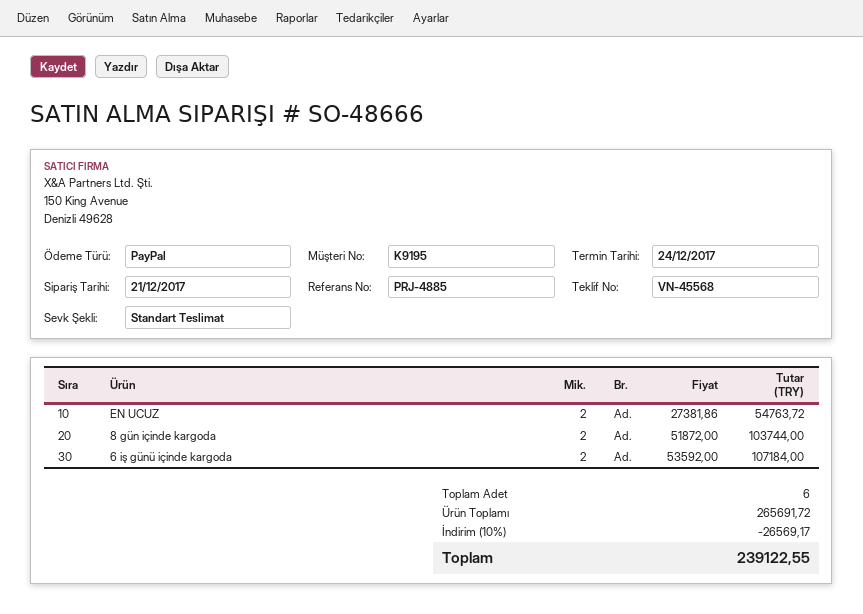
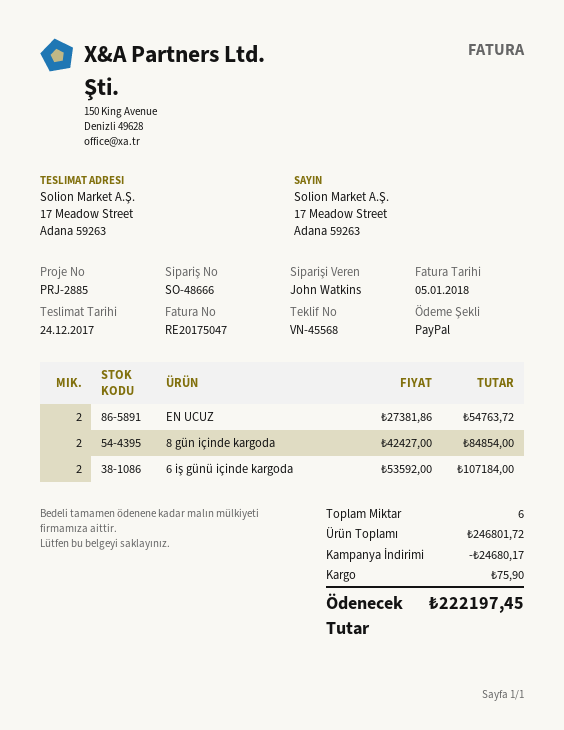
reference: PRJ-4885 -> PRJ-2885
8 gün içinde kargoda: 2 x 51872.00 = 103744.00 -> 2 x 42427.00 = 84854.00
subtotal: 265691.72 -> 246801.72
discount: 26569.17 -> 24680.17
shipping: none -> 75.90
total: 239122.55 -> 222197.45

